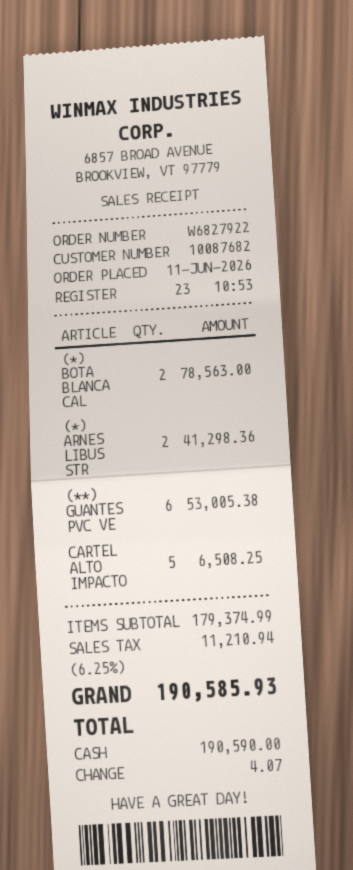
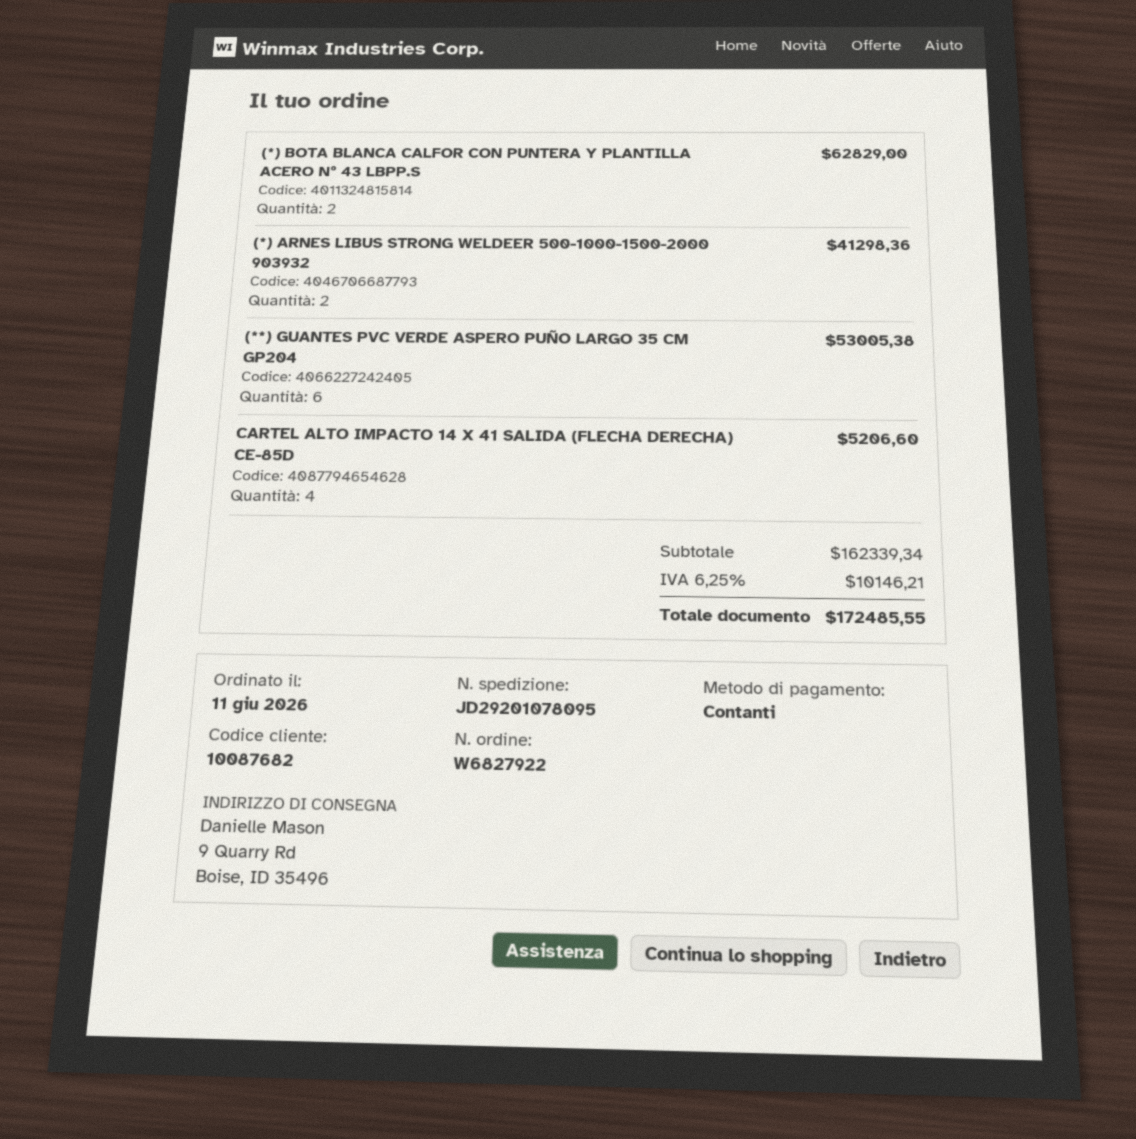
(*) BOTA BLANCA CAL: 2 for 78563.00 -> 2 for 62829.00
CARTEL ALTO IMPACTO: 5 for 6508.25 -> 4 for 5206.60
subtotal: 179374.99 -> 162339.34
tax: 6.25% = 11210.94 -> 6.25% = 10146.21
total: 190585.93 -> 172485.55

